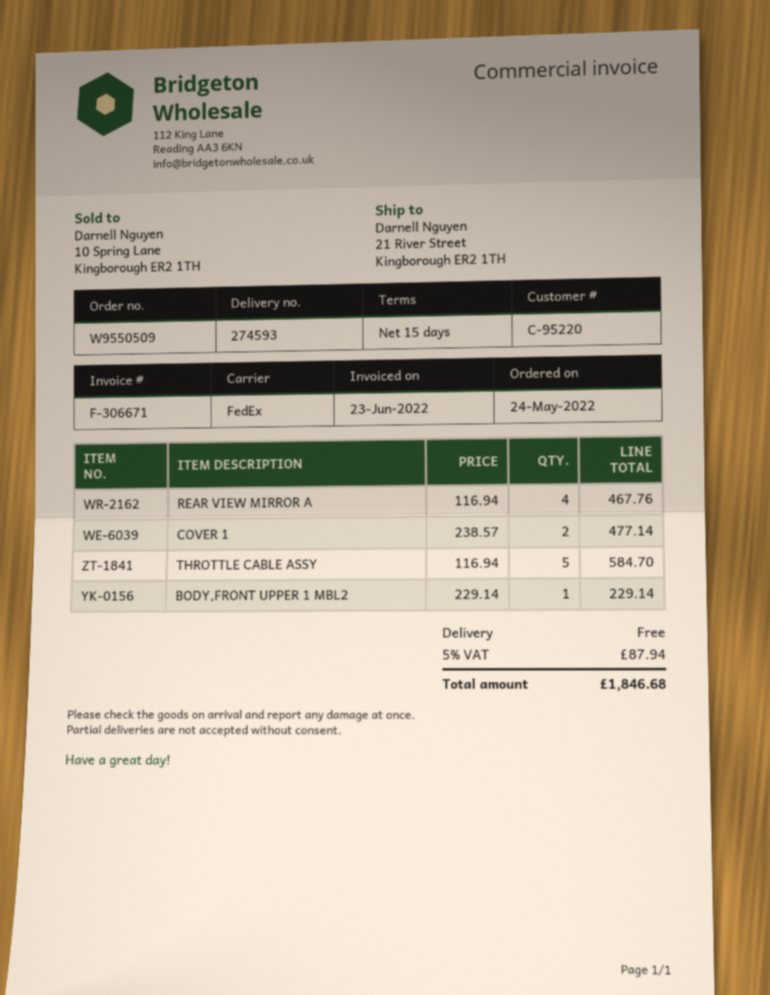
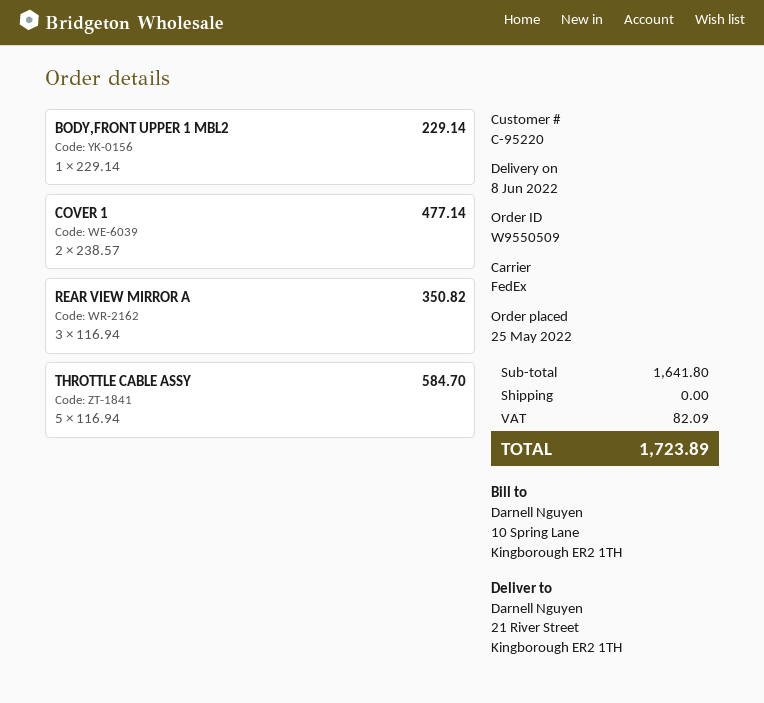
order date: 2022-05-24 -> 2022-05-25
REAR VIEW MIRROR A: 4 x 116.94 = 467.76 -> 3 x 116.94 = 350.82
tax: 87.94 -> 82.09
total: 1846.68 -> 1723.89

